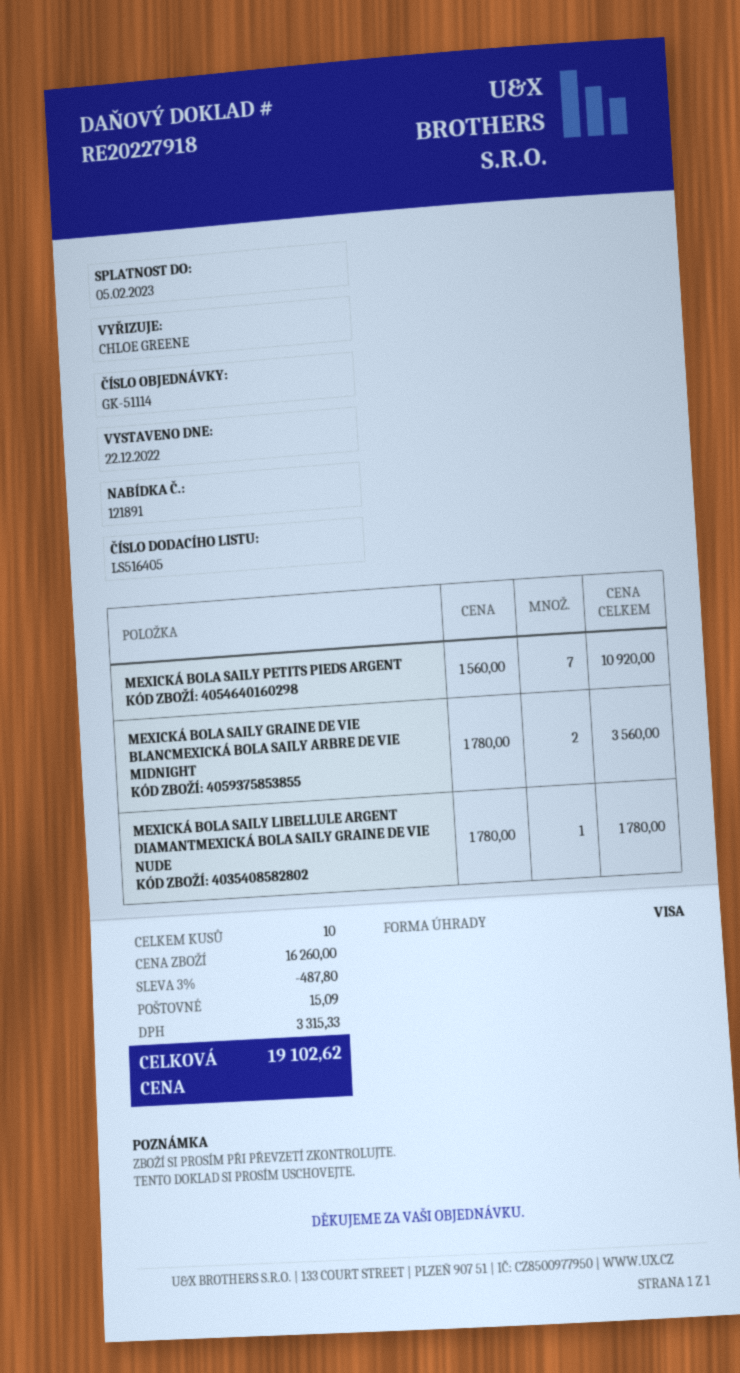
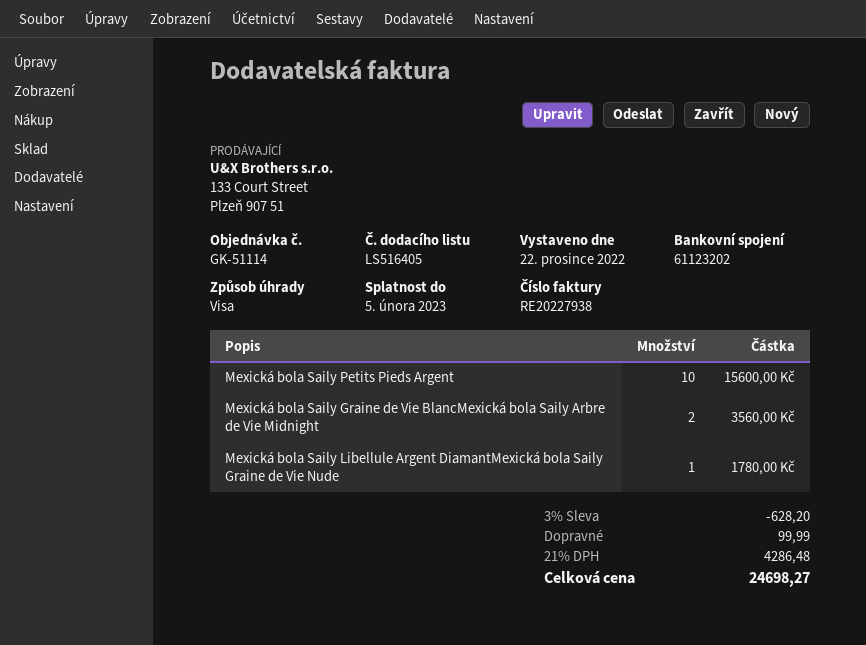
invoice number: RE20227918 -> RE20227938
MEXICKÁ BOLA SAILY PETITS PIEDS ARGENT: 7 for 10920.00 -> 10 for 15600.00
discount: 3% = 487.80 -> 3% = 628.20
shipping: 15.09 -> 99.99
tax: 3315.33 -> 4286.48
total: 19102.62 -> 24698.27

